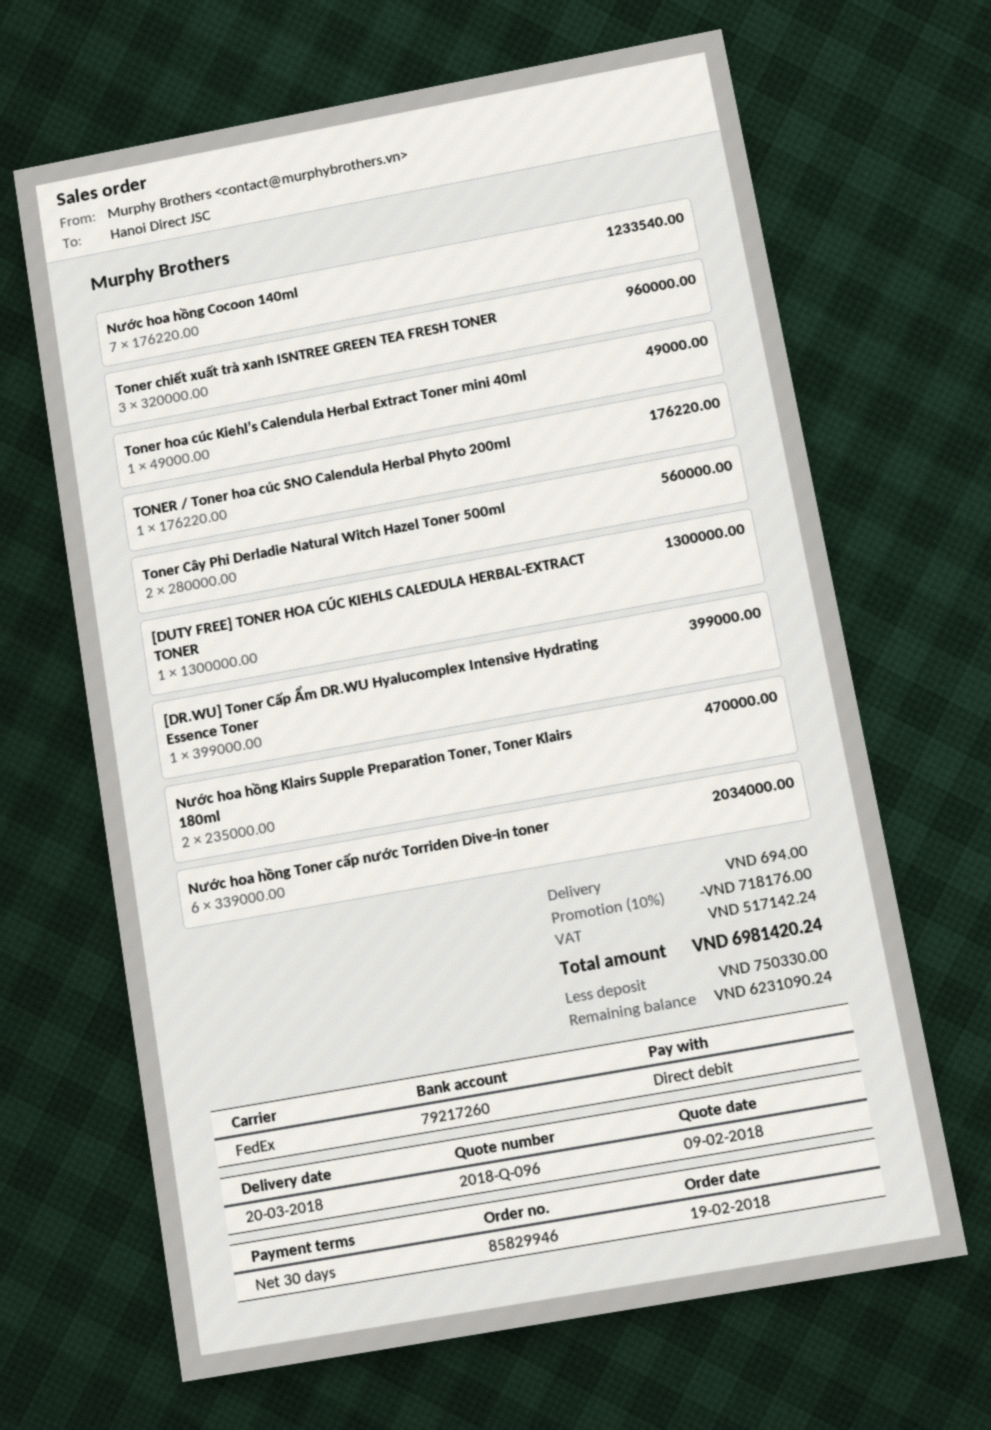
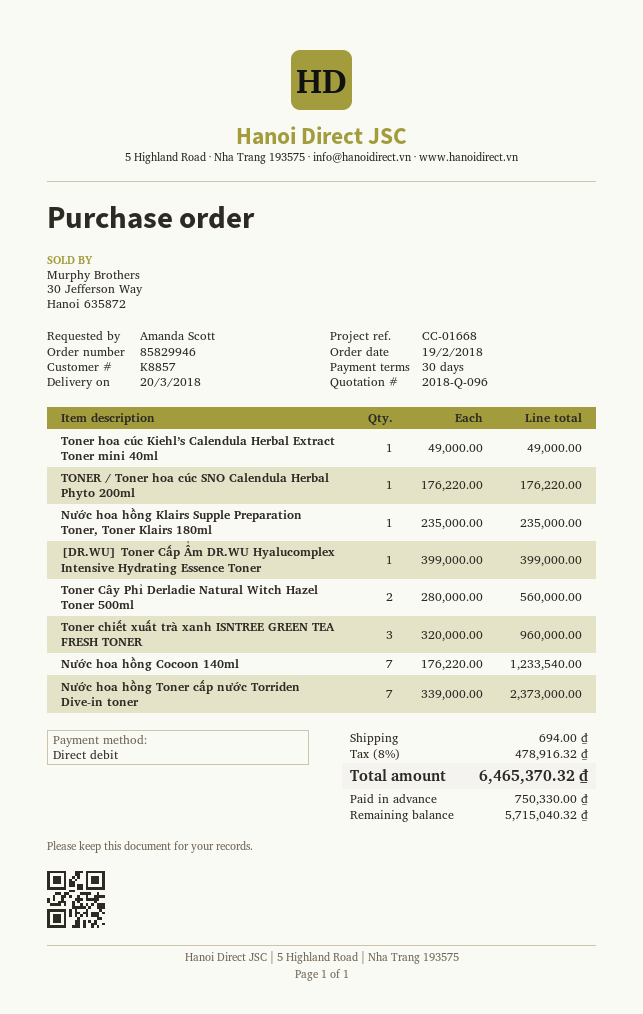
[DUTY FREE] TONER HOA CÚC KIEHLS CALEDULA HERBAL-EXTRACT TONER: 1 x 1300000.00 = 1300000.00 -> none
Nước hoa hồng Klairs Supple Preparation Toner, Toner Klairs 180ml: 2 x 235000.00 = 470000.00 -> 1 x 235000.00 = 235000.00
Nước hoa hồng Toner cấp nước Torriden Dive-in toner: 6 x 339000.00 = 2034000.00 -> 7 x 339000.00 = 2373000.00
discount: 10% = 718176.00 -> none
tax: 517142.24 -> 478916.32
total: 6981420.24 -> 6465370.32
balance: 6231090.24 -> 5715040.32

